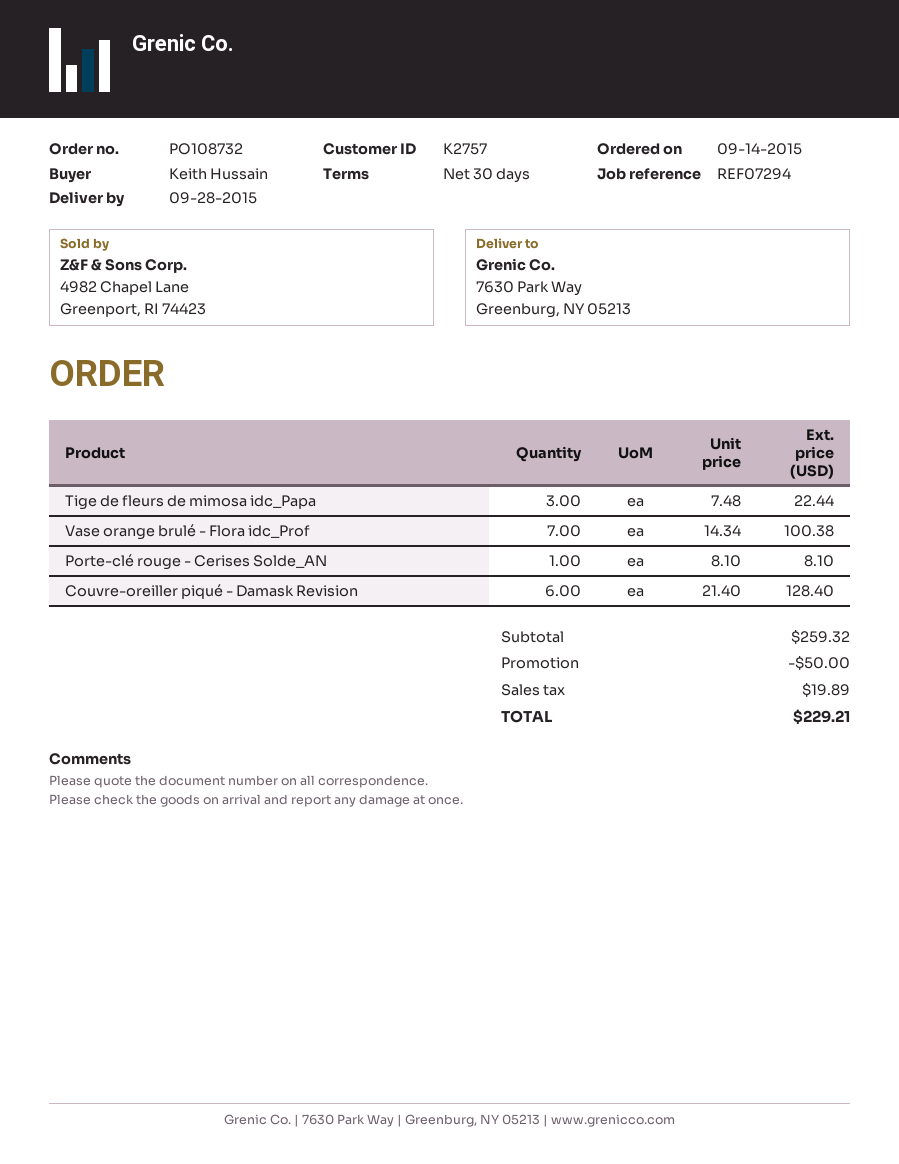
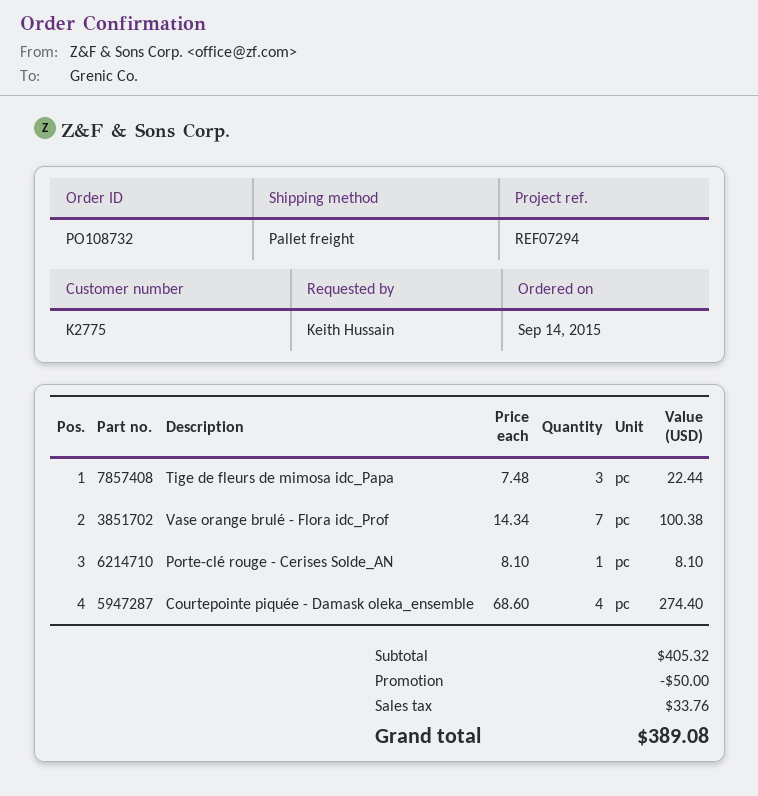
customer number: K2757 -> K2775
Couvre-oreiller piqué - Damask Revision: 6 x 21.40 = 128.40 -> none
Courtepointe piquée - Damask oleka_ensemble: none -> 4 x 68.60 = 274.40
subtotal: 259.32 -> 405.32
tax: 19.89 -> 33.76
total: 229.21 -> 389.08

